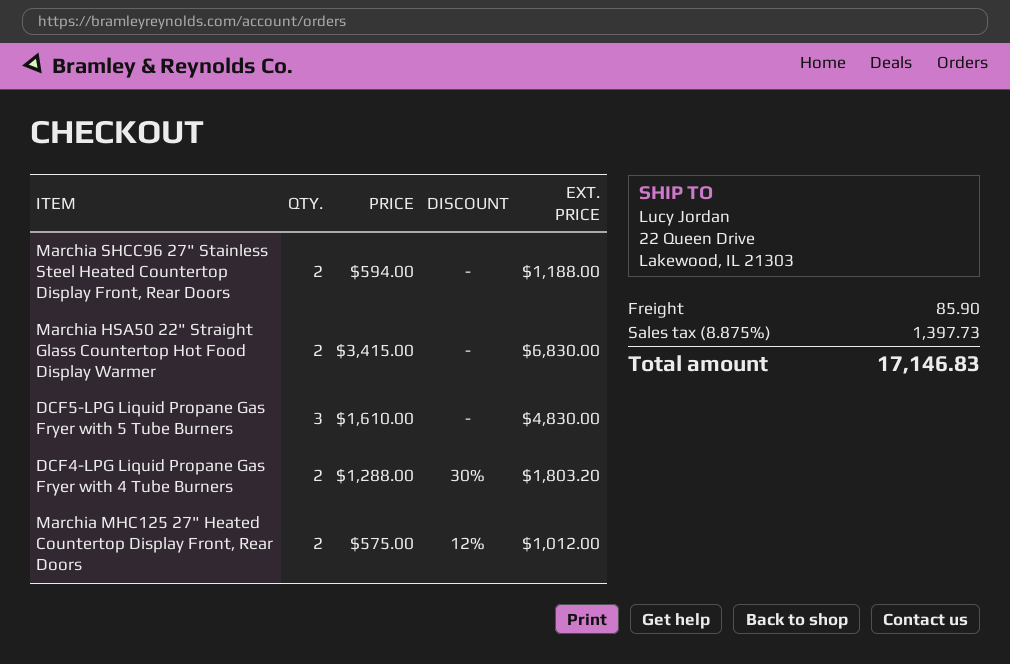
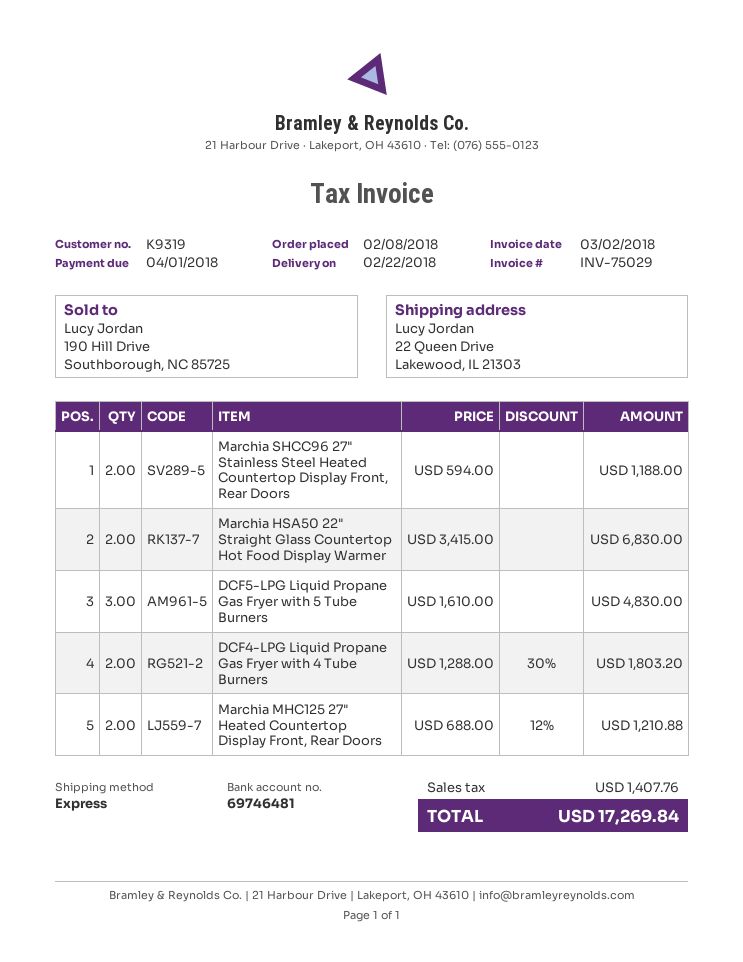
Marchia MHC125 27" Heated Countertop Display Front, Rear Doors: 2 x 575.00 - 12% = 1012.00 -> 2 x 688.00 - 12% = 1210.88
shipping: 85.90 -> none
tax: 1397.73 -> 1407.76
total: 17146.83 -> 17269.84

